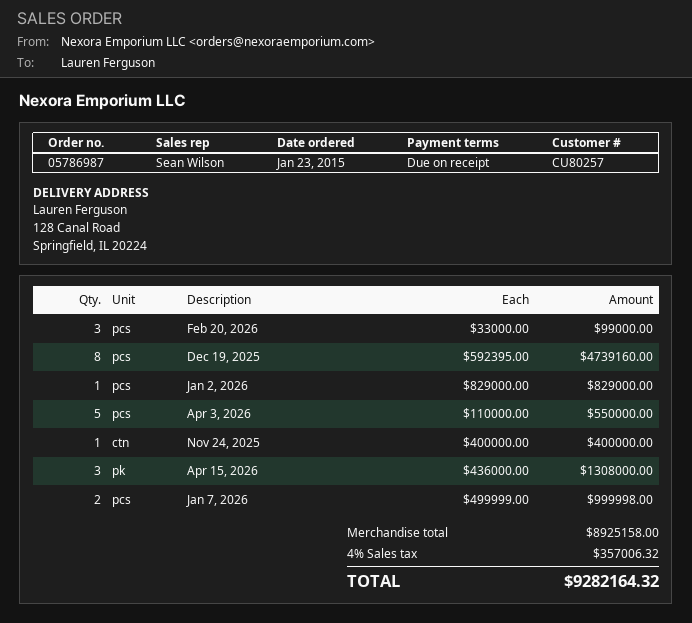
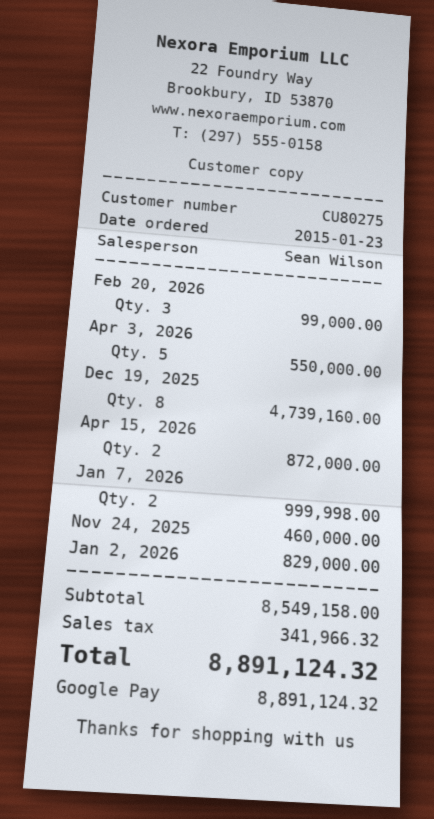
customer number: CU80257 -> CU80275
Nov 24, 2025: 1 for 400000.00 -> 1 for 460000.00
Apr 15, 2026: 3 for 1308000.00 -> 2 for 872000.00
subtotal: 8925158.00 -> 8549158.00
tax: 357006.32 -> 341966.32
total: 9282164.32 -> 8891124.32

